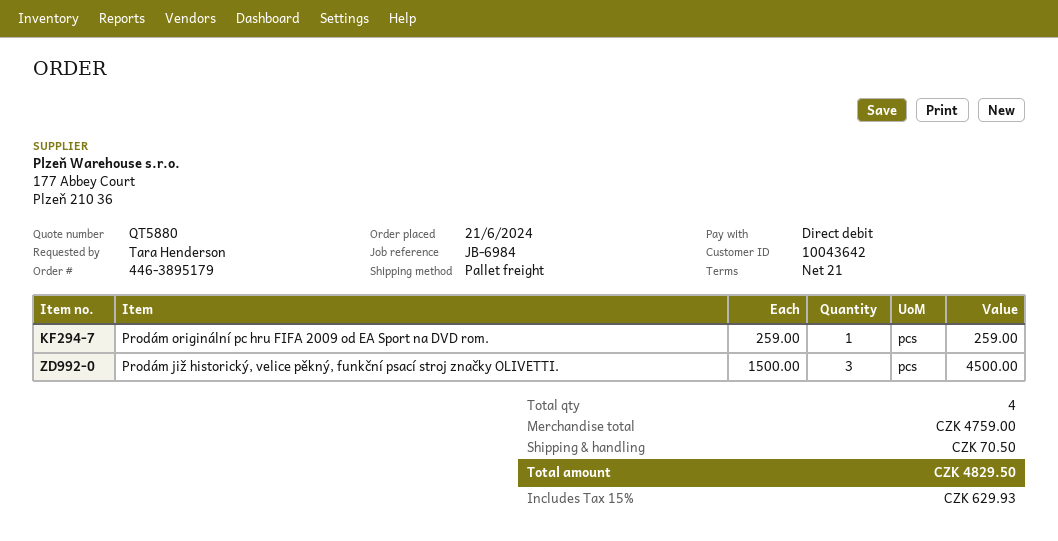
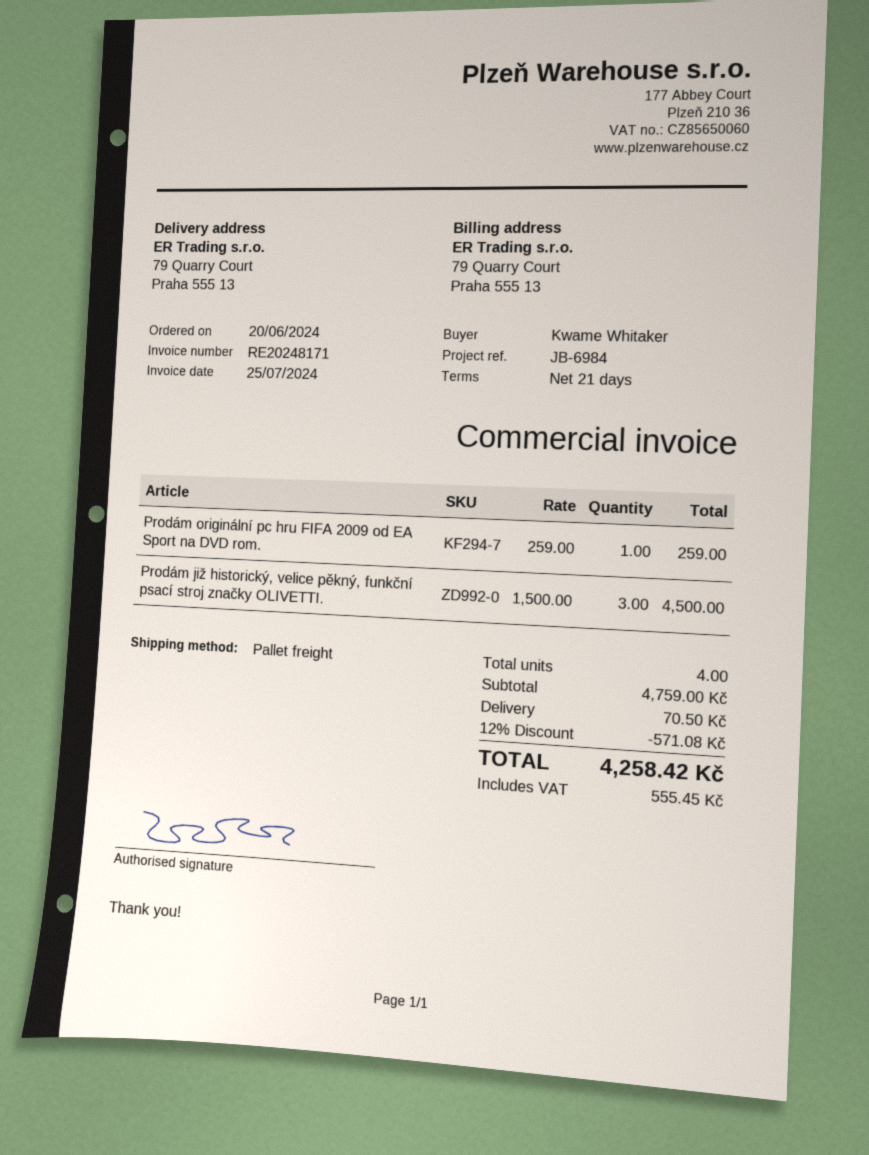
order date: 2024-06-21 -> 2024-06-20
ordered by: Tara Henderson -> Kwame Whitaker
discount: none -> 12% = 571.08
tax: 629.93 -> 555.45
total: 4829.50 -> 4258.42

